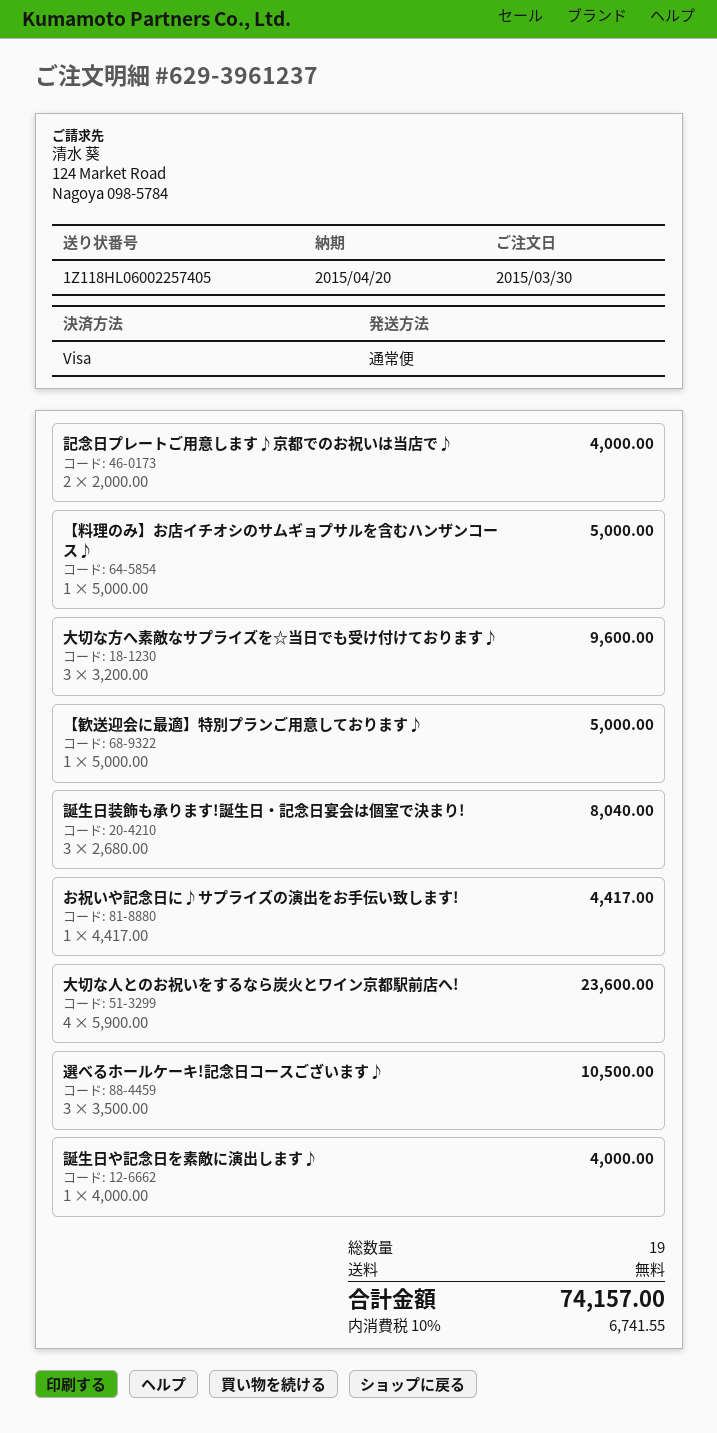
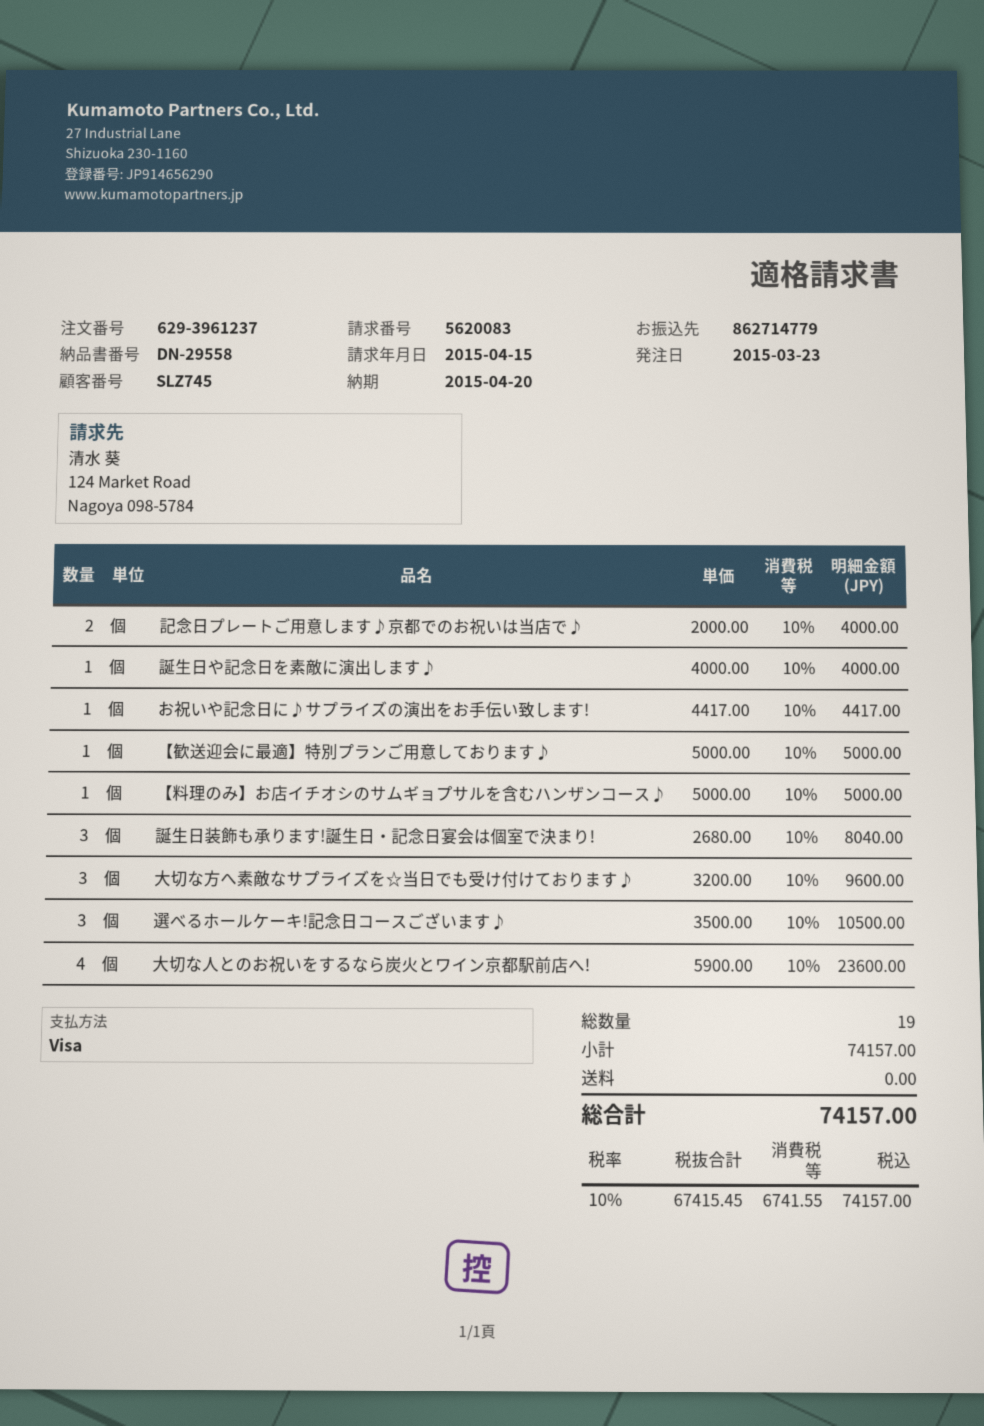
order date: 2015-03-30 -> 2015-03-23

